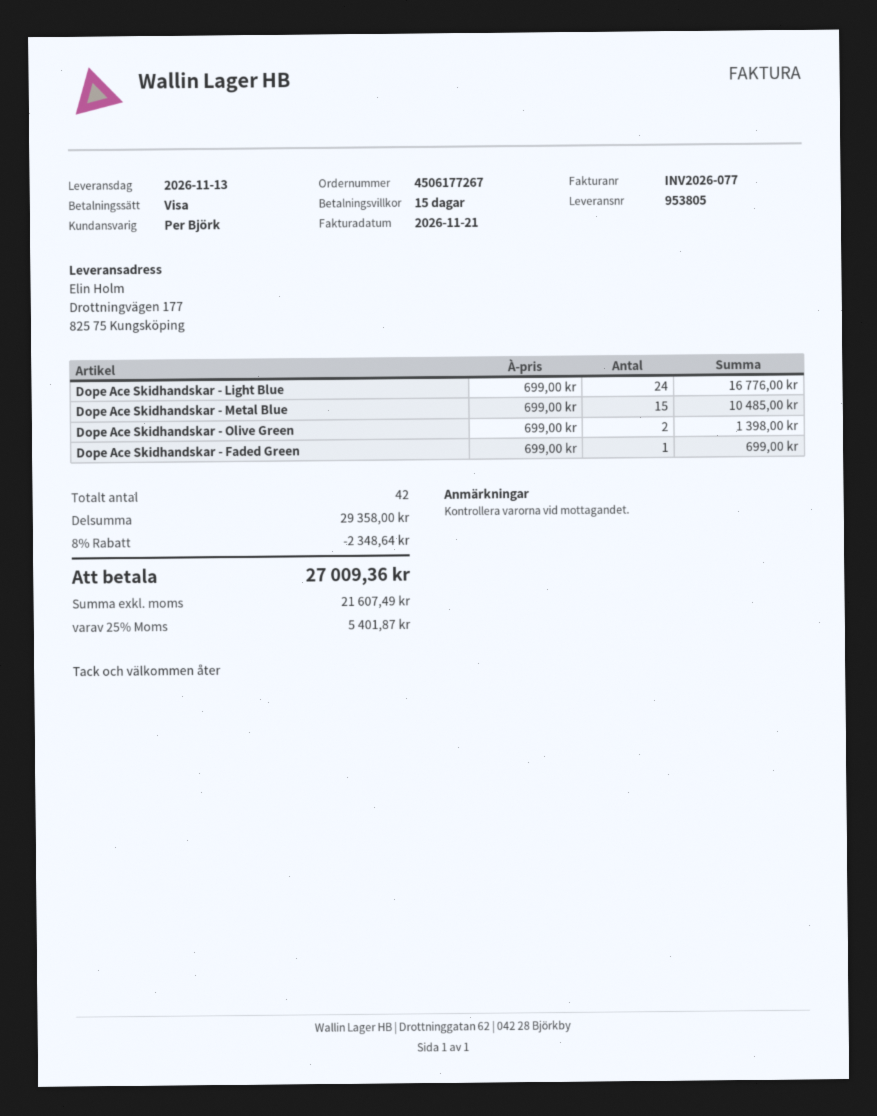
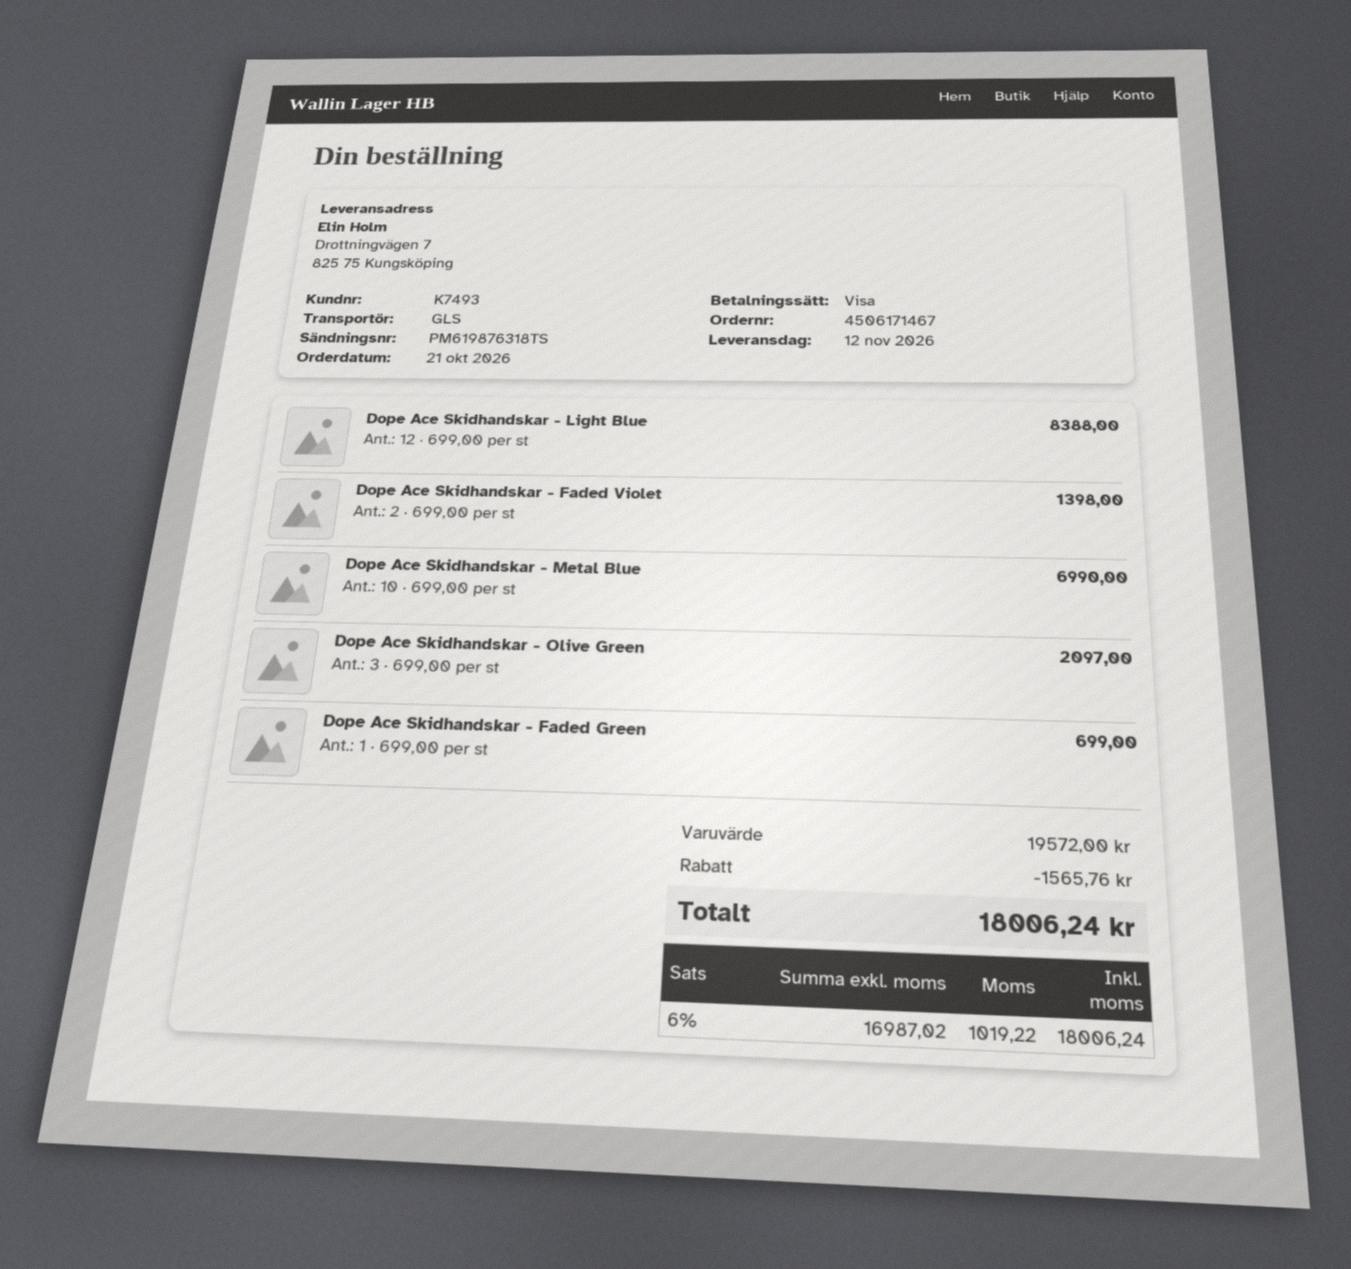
order number: 4506177267 -> 4506171467
delivery date: 2026-11-13 -> 2026-11-12
ship to: Drottningvägen 177, 825 75 Kungsköping -> Drottningvägen 7, 825 75 Kungsköping
Dope Ace Skidhandskar - Light Blue: 24 x 699.00 = 16776.00 -> 12 x 699.00 = 8388.00
Dope Ace Skidhandskar - Metal Blue: 15 x 699.00 = 10485.00 -> 10 x 699.00 = 6990.00
Dope Ace Skidhandskar - Olive Green: 2 x 699.00 = 1398.00 -> 3 x 699.00 = 2097.00
Dope Ace Skidhandskar - Faded Violet: none -> 2 x 699.00 = 1398.00
subtotal: 29358.00 -> 19572.00
discount: 2348.64 -> 1565.76
net: 21607.49 -> 16987.02
tax: 25% = 5401.87 -> 6% = 1019.22
total: 27009.36 -> 18006.24

